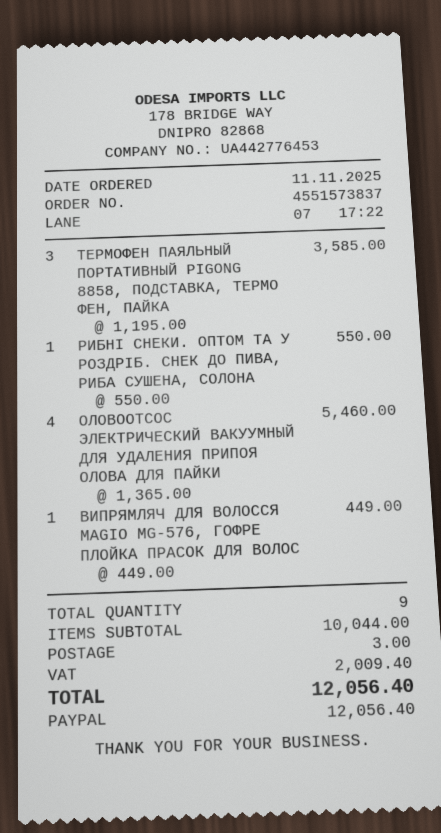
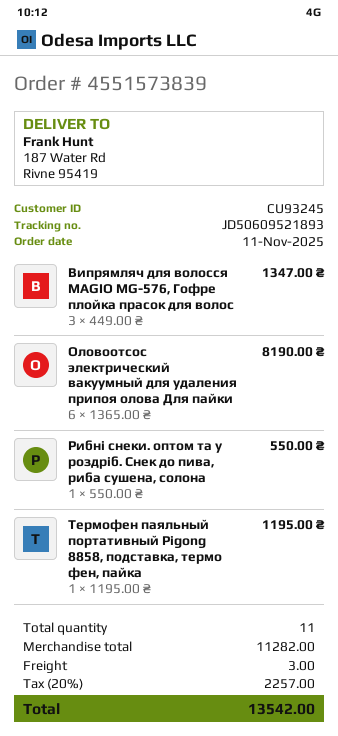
order number: 4551573837 -> 4551573839
ТЕРМОФЕН ПАЯЛЬНЫЙ ПОРТАТИВНЫЙ PIGONG 8858, ПОДСТАВКА, ТЕРМО ФЕН, ПАЙКА: 3 x 1195.00 = 3585.00 -> 1 x 1195.00 = 1195.00
ОЛОВООТСОС ЭЛЕКТРИЧЕСКИЙ ВАКУУМНЫЙ ДЛЯ УДАЛЕНИЯ ПРИПОЯ ОЛОВА ДЛЯ ПАЙКИ: 4 x 1365.00 = 5460.00 -> 6 x 1365.00 = 8190.00
ВИПРЯМЛЯЧ ДЛЯ ВОЛОССЯ MAGIO MG-576, ГОФРЕ ПЛОЙКА ПРАСОК ДЛЯ ВОЛОС: 1 x 449.00 = 449.00 -> 3 x 449.00 = 1347.00
total quantity: 9 -> 11
subtotal: 10044.00 -> 11282.00
tax: 2009.40 -> 2257.00
total: 12056.40 -> 13542.00

